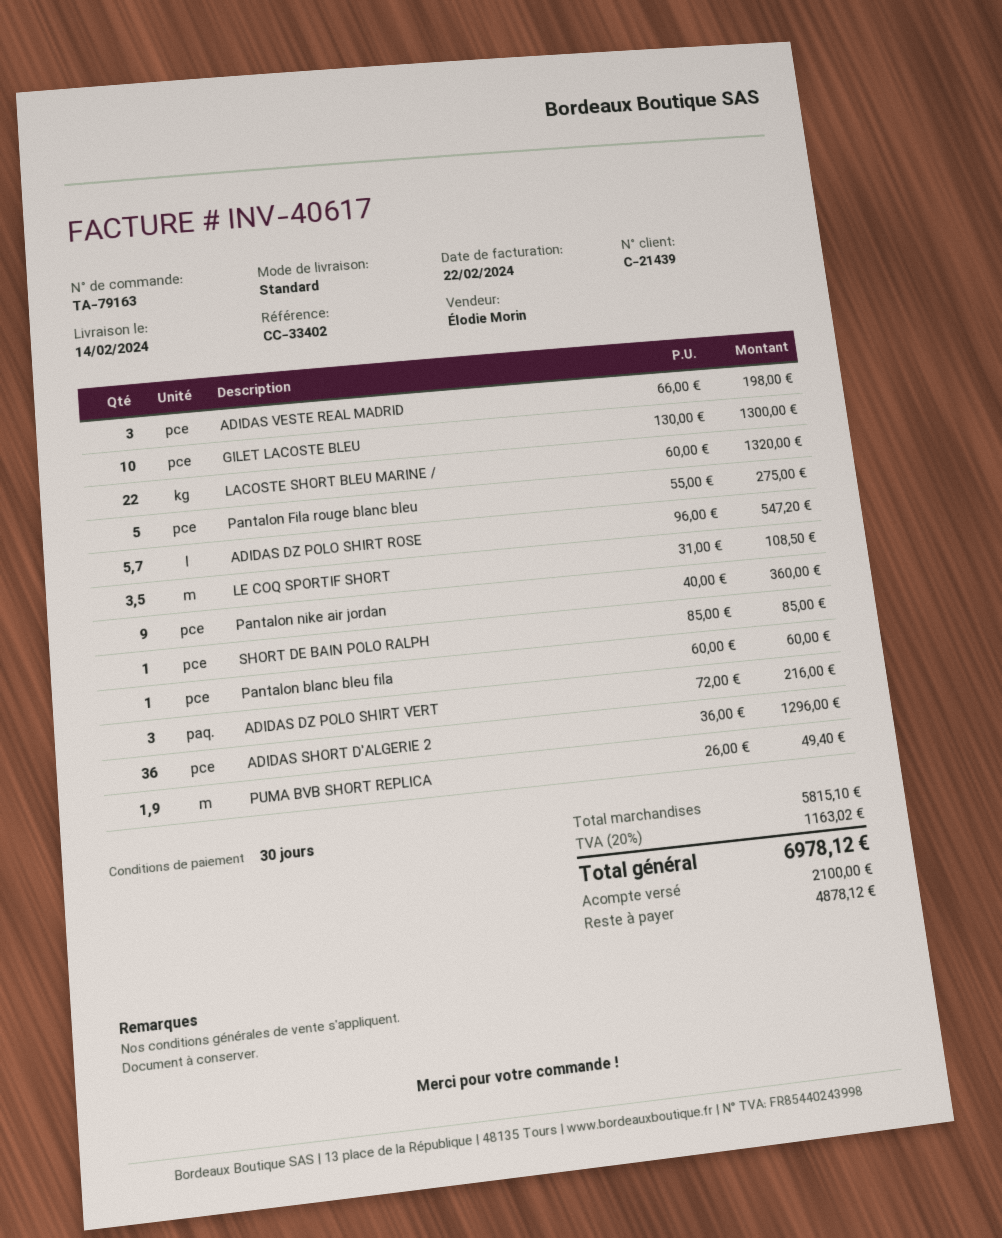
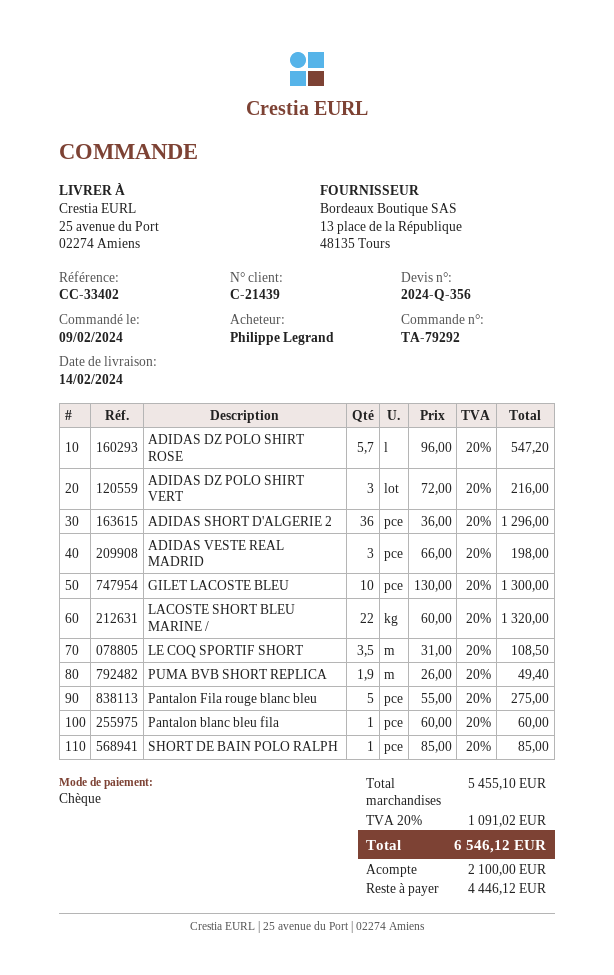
order number: TA-79163 -> TA-79292
Pantalon nike air jordan: 9 x 40.00 = 360.00 -> none
subtotal: 5815.10 -> 5455.10
tax: 20% = 1163.02 -> 20% = 1091.02
total: 6978.12 -> 6546.12
balance: 4878.12 -> 4446.12

